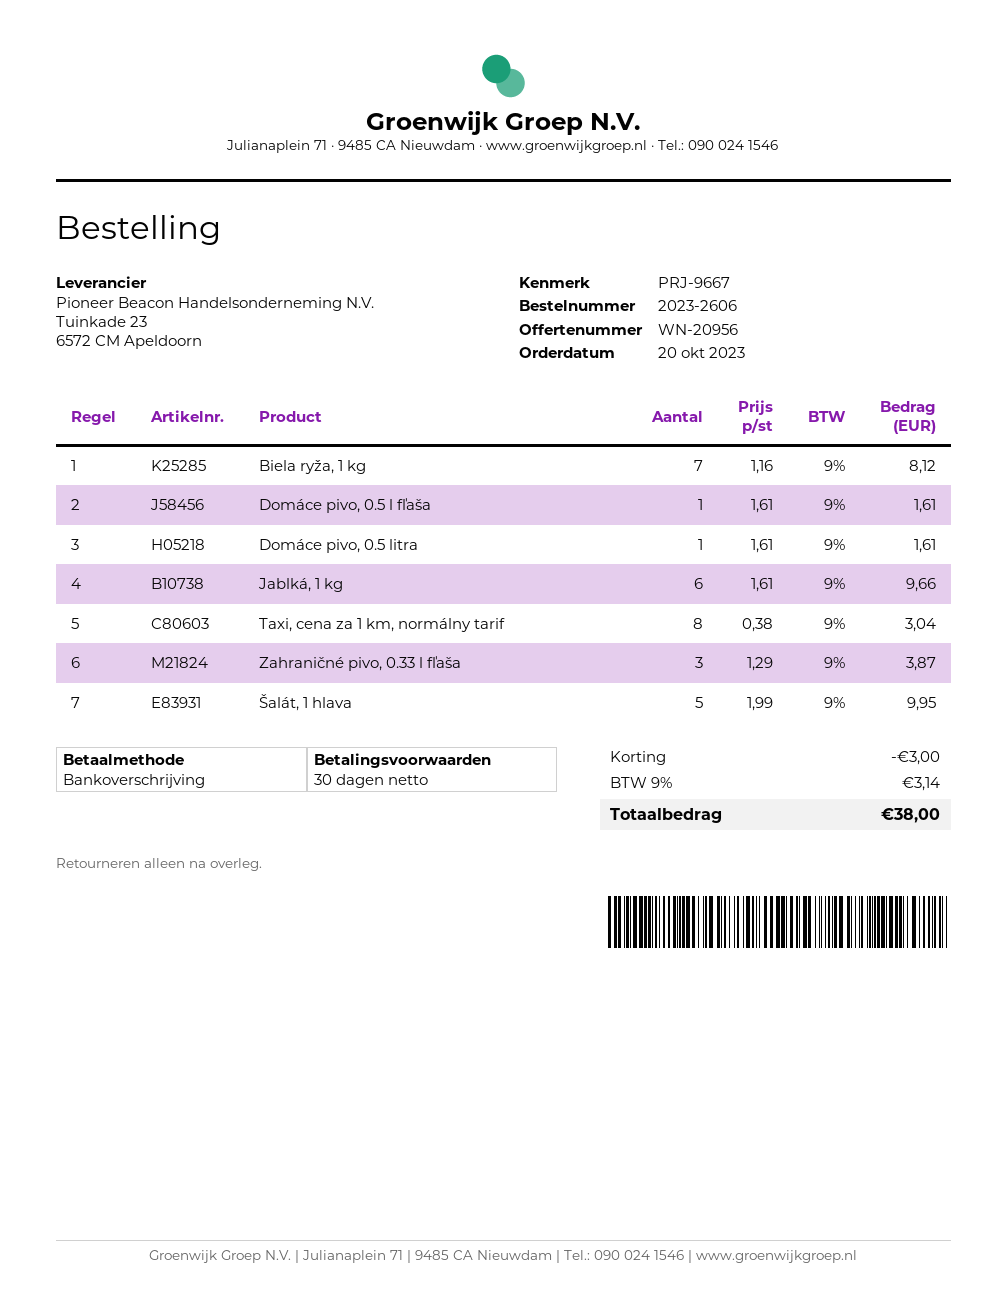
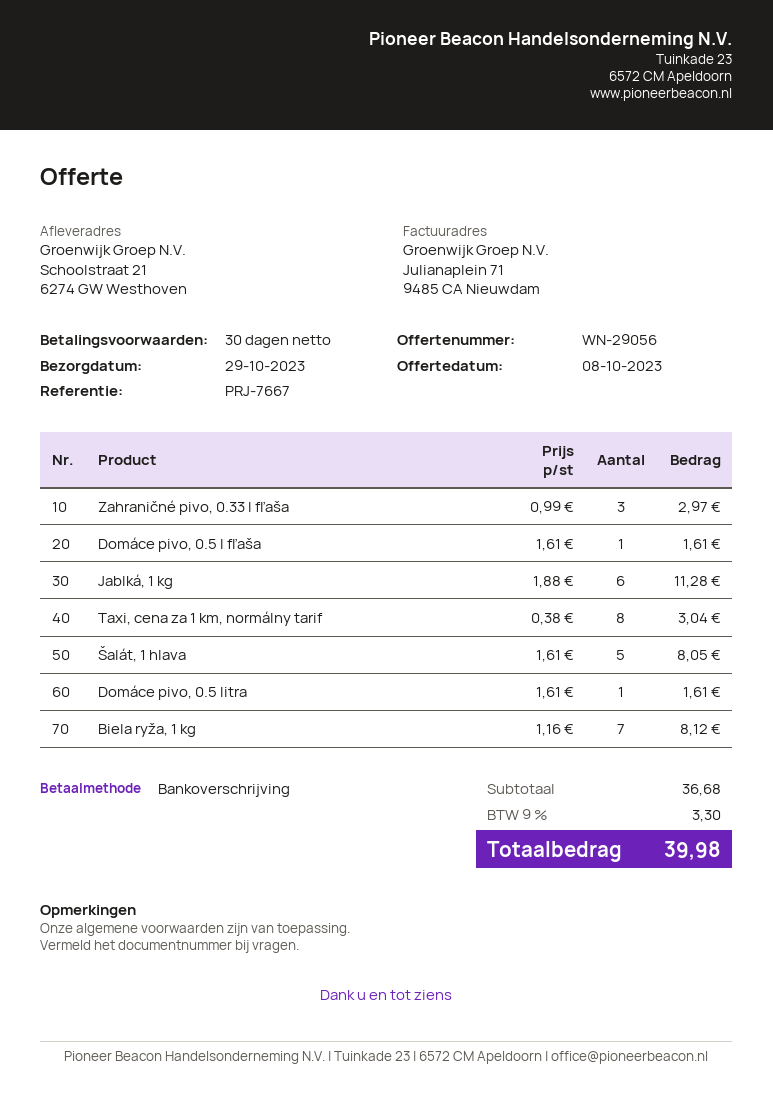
quote number: WN-20956 -> WN-29056
reference: PRJ-9667 -> PRJ-7667
Jablká, 1 kg: 6 x 1.61 = 9.66 -> 6 x 1.88 = 11.28
Zahraničné pivo, 0.33 l fľaša: 3 x 1.29 = 3.87 -> 3 x 0.99 = 2.97
Šalát, 1 hlava: 5 x 1.99 = 9.95 -> 5 x 1.61 = 8.05
discount: 3.00 -> none
tax: 9% = 3.14 -> 9% = 3.30
total: 38.00 -> 39.98

